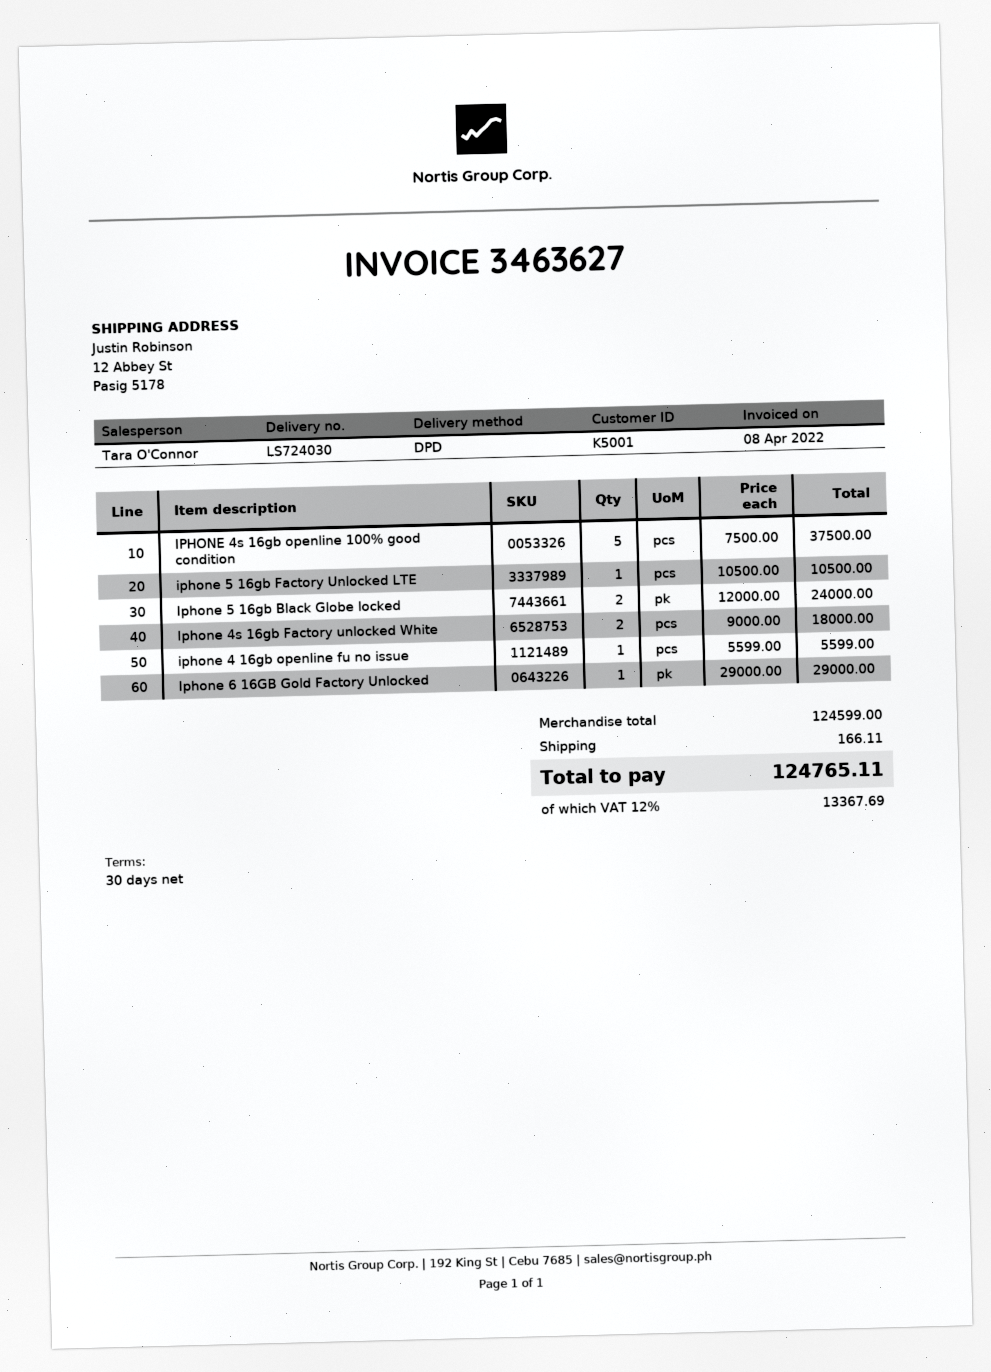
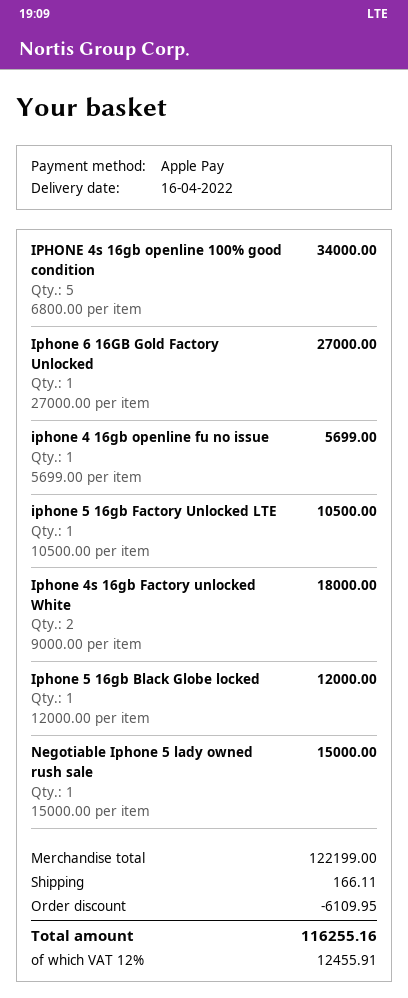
IPHONE 4s 16gb openline 100% good condition: 5 x 7500.00 = 37500.00 -> 5 x 6800.00 = 34000.00
Iphone 5 16gb Black Globe locked: 2 x 12000.00 = 24000.00 -> 1 x 12000.00 = 12000.00
iphone 4 16gb openline fu no issue: 1 x 5599.00 = 5599.00 -> 1 x 5699.00 = 5699.00
Iphone 6 16GB Gold Factory Unlocked: 1 x 29000.00 = 29000.00 -> 1 x 27000.00 = 27000.00
Negotiable Iphone 5 lady owned rush sale: none -> 1 x 15000.00 = 15000.00
subtotal: 124599.00 -> 122199.00
discount: none -> 6109.95
tax: 12% = 13367.69 -> 12% = 12455.91
total: 124765.11 -> 116255.16

